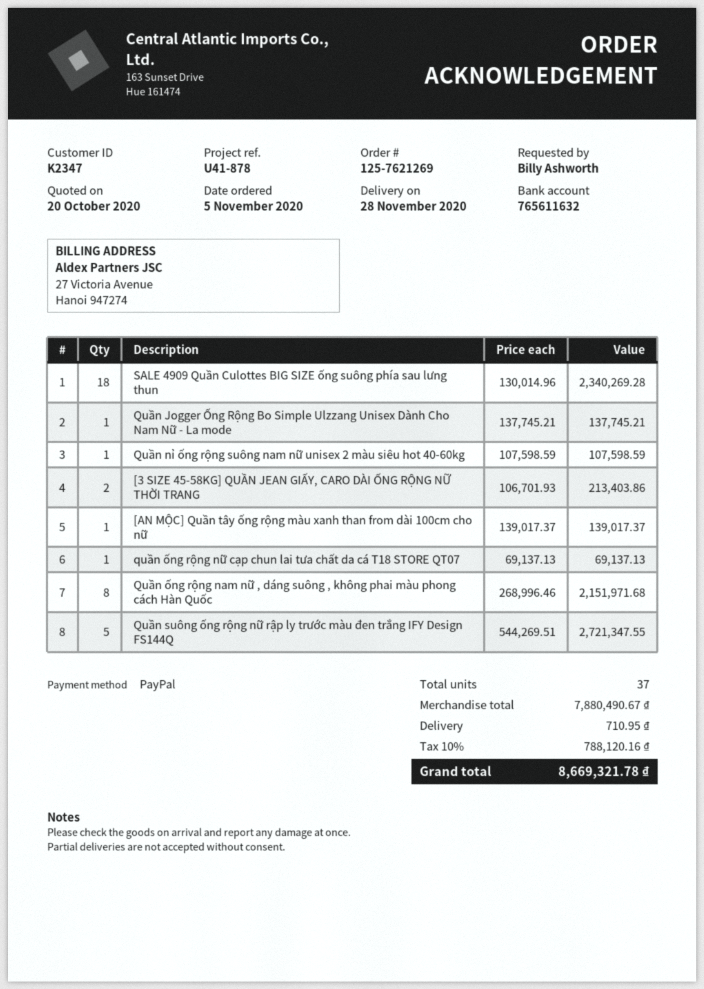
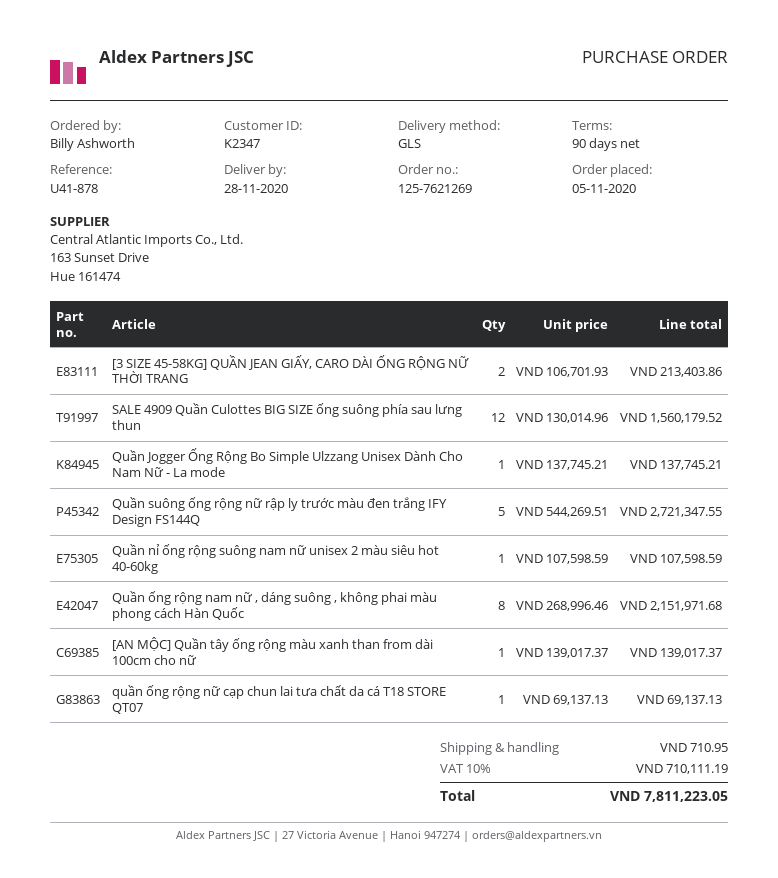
SALE 4909 Quần Culottes BIG SIZE ống suông phía sau lưng thun: 18 x 130014.96 = 2340269.28 -> 12 x 130014.96 = 1560179.52
tax: 10% = 788120.16 -> 10% = 710111.19
total: 8669321.78 -> 7811223.05

